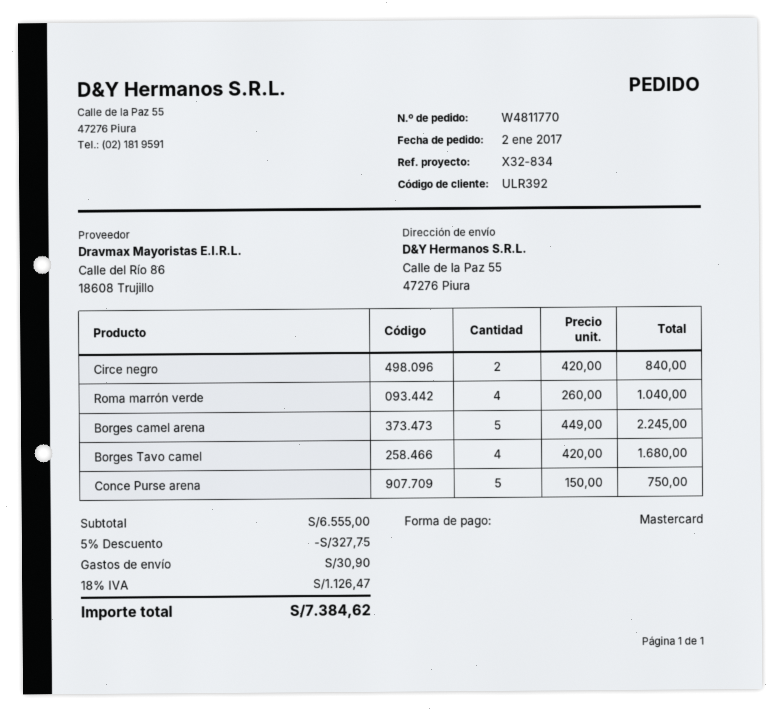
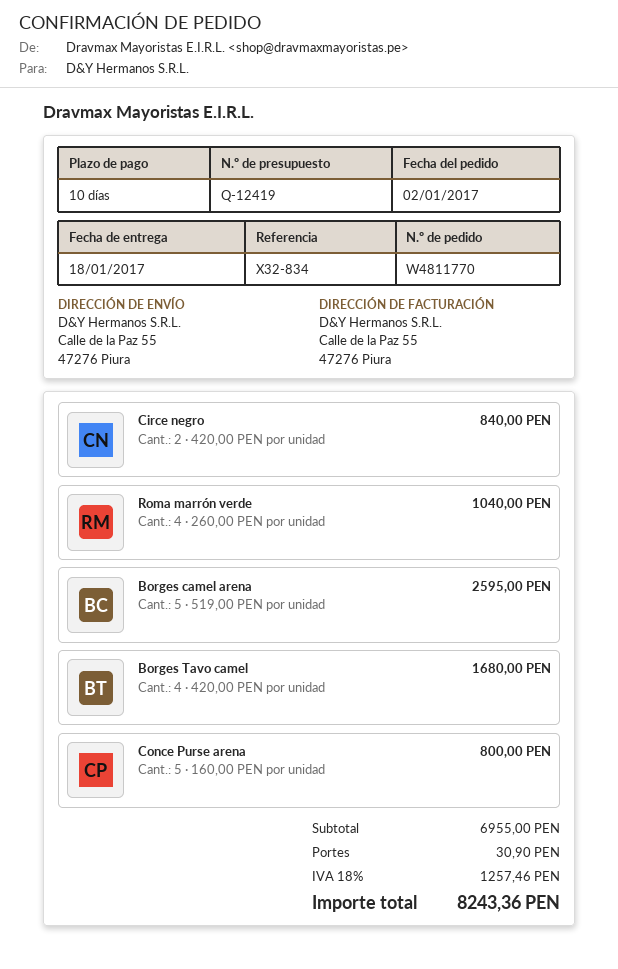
Borges camel arena: 5 x 449.00 = 2245.00 -> 5 x 519.00 = 2595.00
Conce Purse arena: 5 x 150.00 = 750.00 -> 5 x 160.00 = 800.00
subtotal: 6555.00 -> 6955.00
discount: 5% = 327.75 -> none
tax: 18% = 1126.47 -> 18% = 1257.46
total: 7384.62 -> 8243.36

